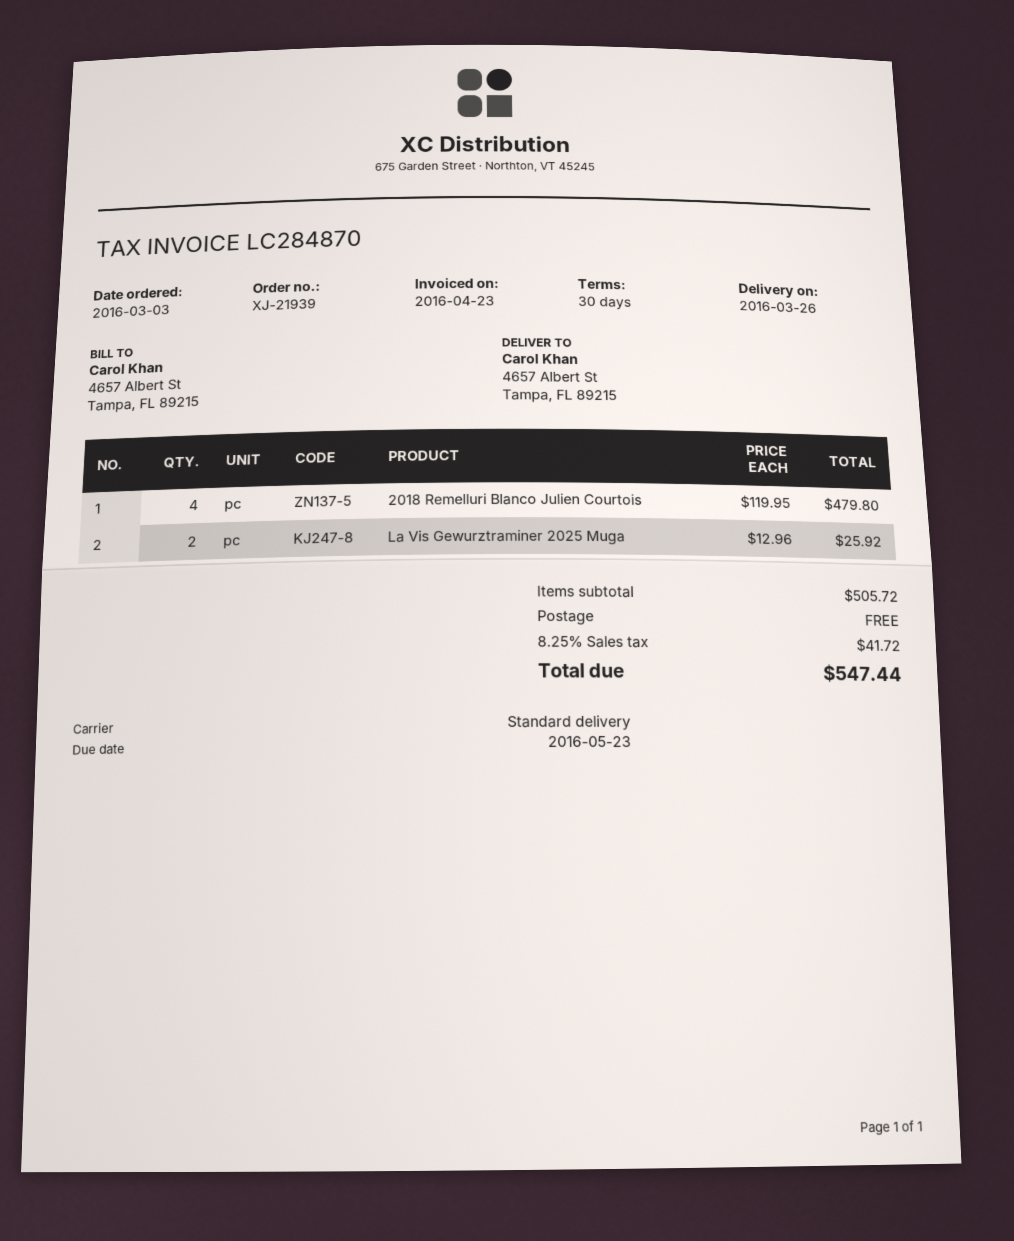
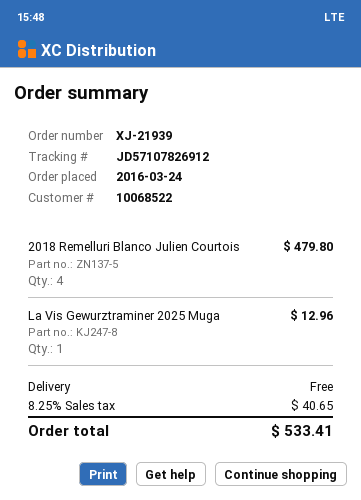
order date: 2016-03-03 -> 2016-03-24
La Vis Gewurztraminer 2025 Muga: 2 for 25.92 -> 1 for 12.96
tax: 8.25% = 41.72 -> 8.25% = 40.65
total: 547.44 -> 533.41

